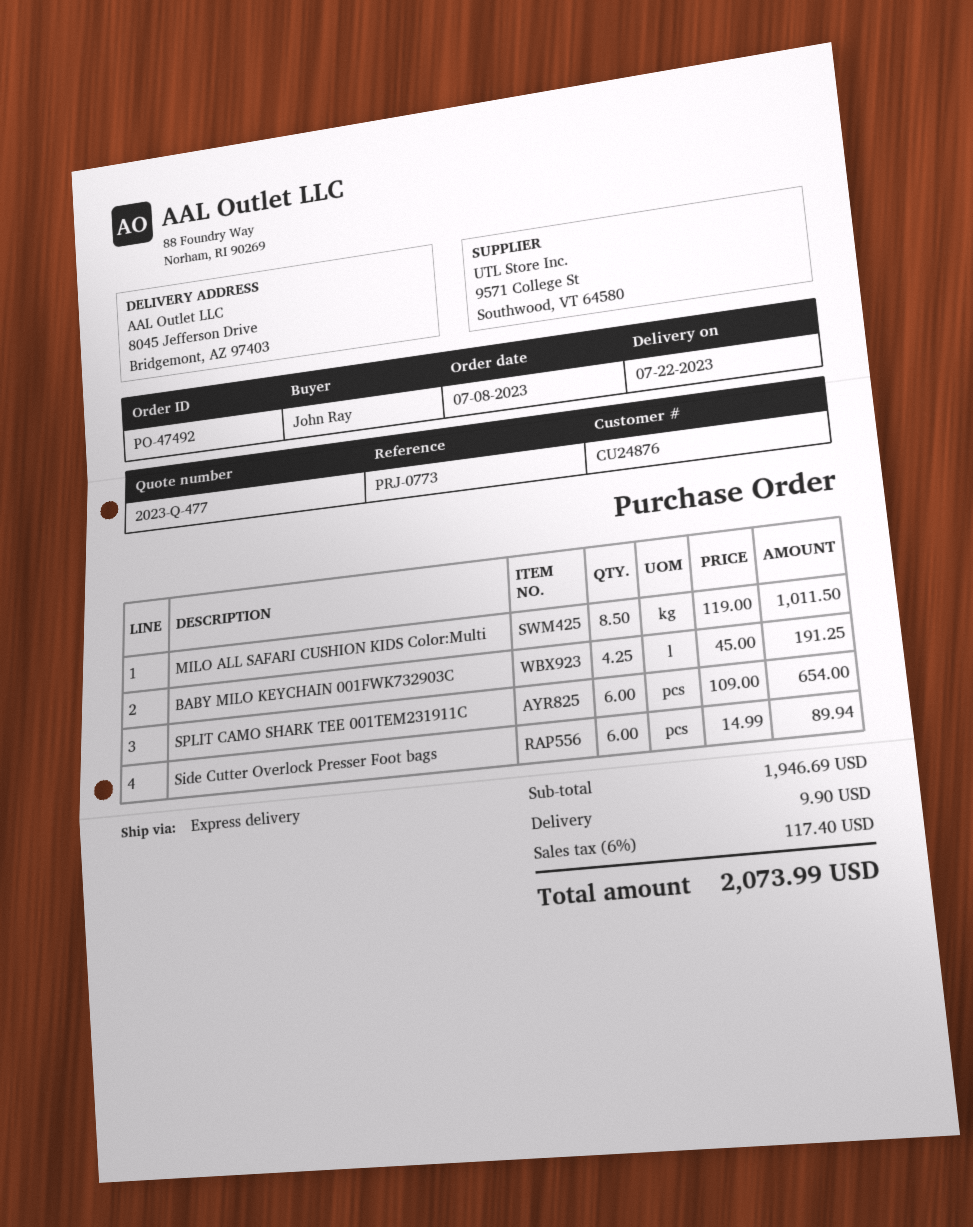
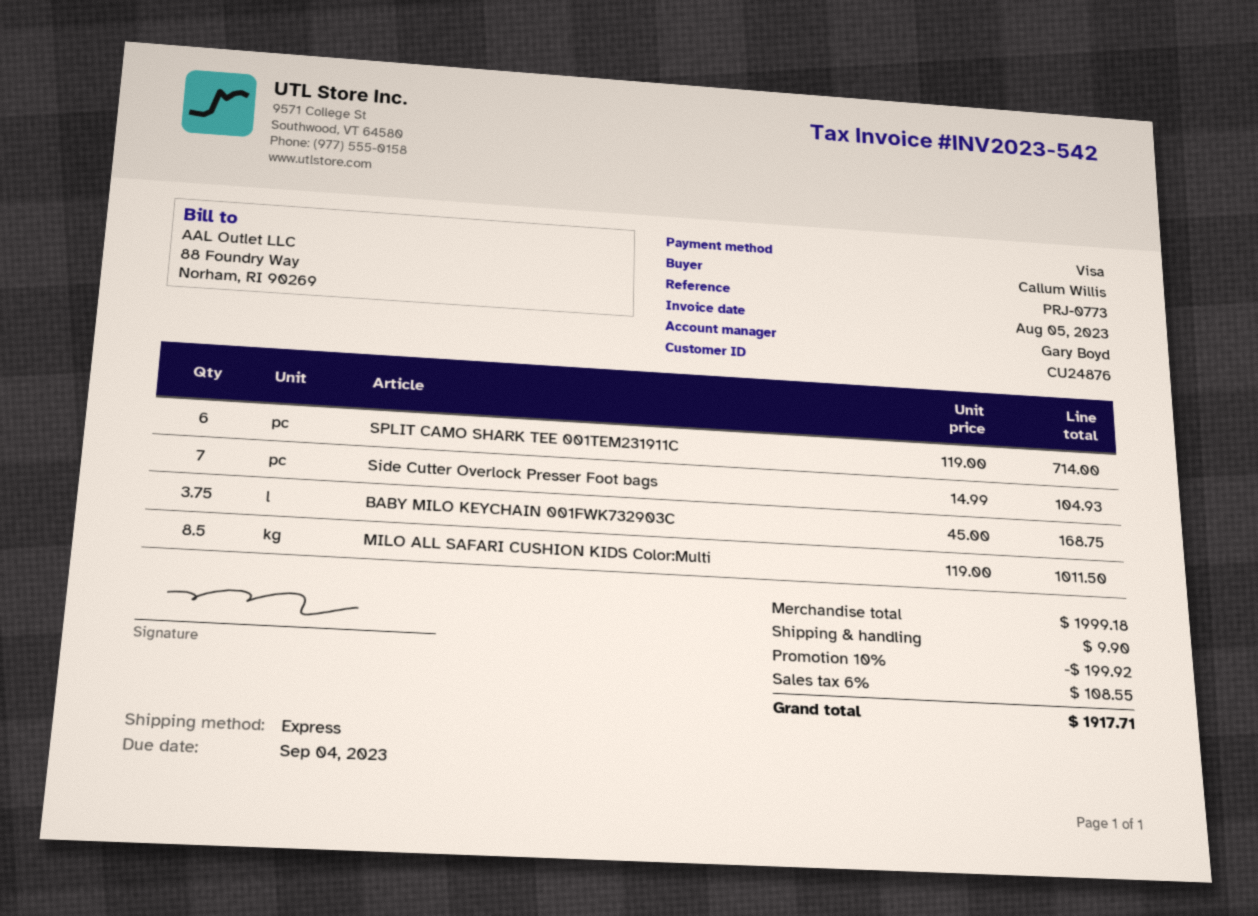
ordered by: John Ray -> Callum Willis
BABY MILO KEYCHAIN 001FWK732903C: 4.25 x 45.00 = 191.25 -> 3.75 x 45.00 = 168.75
SPLIT CAMO SHARK TEE 001TEM231911C: 6 x 109.00 = 654.00 -> 6 x 119.00 = 714.00
Side Cutter Overlock Presser Foot bags: 6 x 14.99 = 89.94 -> 7 x 14.99 = 104.93
subtotal: 1946.69 -> 1999.18
discount: none -> 10% = 199.92
tax: 6% = 117.40 -> 6% = 108.55
total: 2073.99 -> 1917.71

